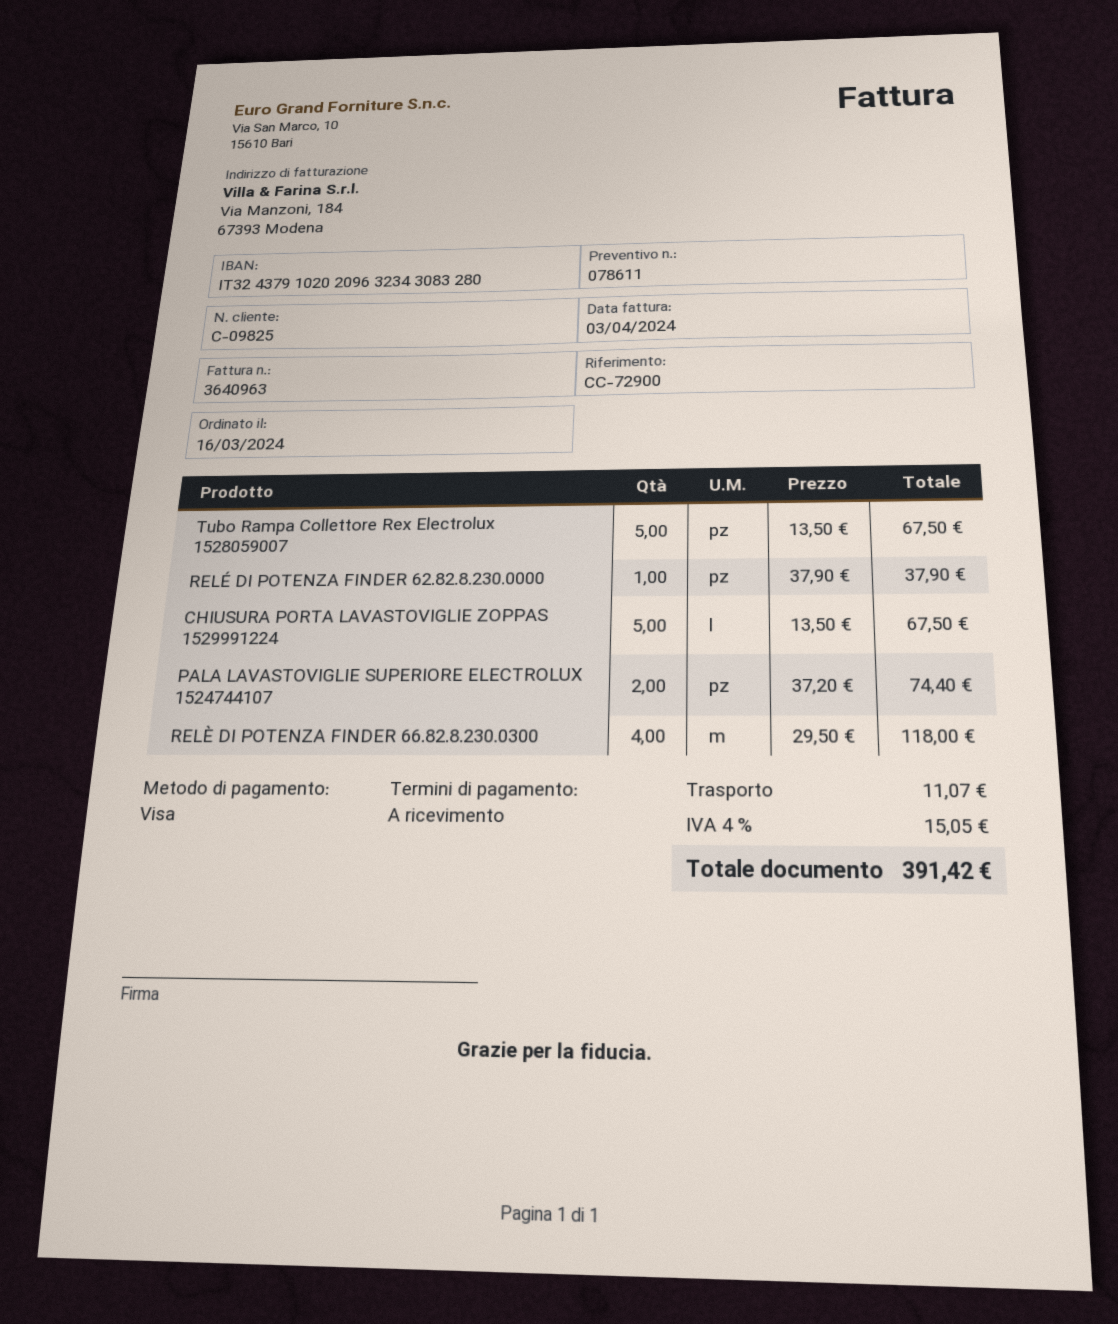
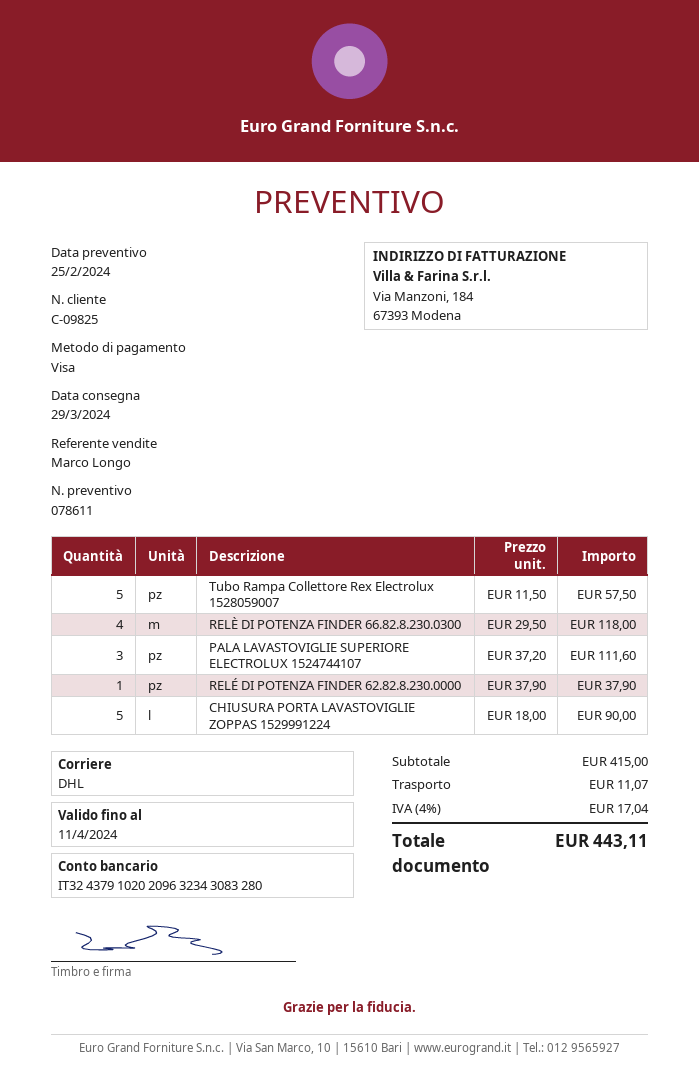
Tubo Rampa Collettore Rex Electrolux 1528059007: 5 x 13.50 = 67.50 -> 5 x 11.50 = 57.50
CHIUSURA PORTA LAVASTOVIGLIE ZOPPAS 1529991224: 5 x 13.50 = 67.50 -> 5 x 18.00 = 90.00
PALA LAVASTOVIGLIE SUPERIORE ELECTROLUX 1524744107: 2 x 37.20 = 74.40 -> 3 x 37.20 = 111.60
tax: 4% = 15.05 -> 4% = 17.04
total: 391.42 -> 443.11

